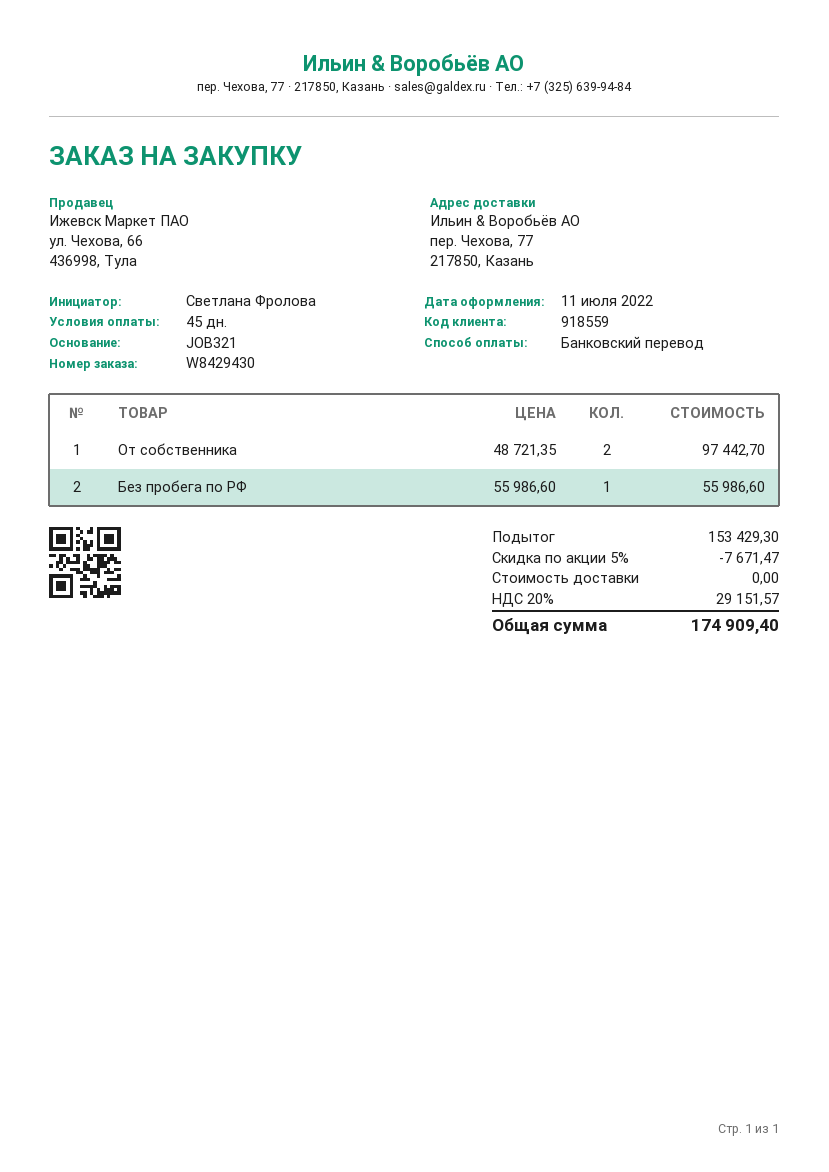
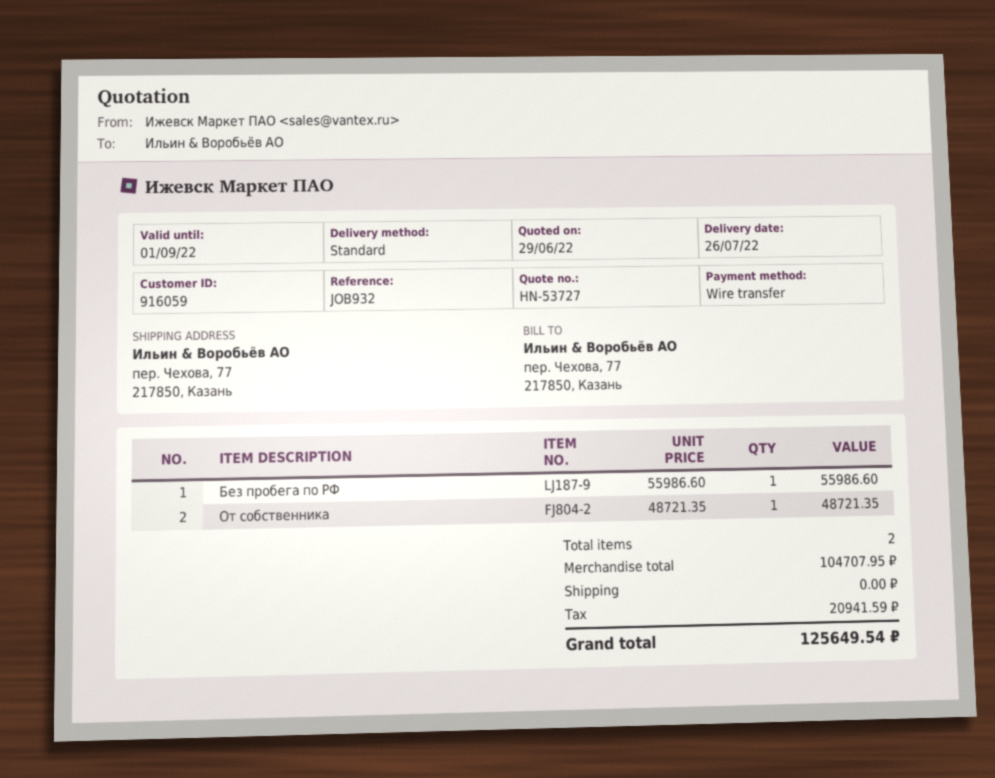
customer number: 918559 -> 916059
reference: JOB321 -> JOB932
От собственника: 2 x 48721.35 = 97442.70 -> 1 x 48721.35 = 48721.35
subtotal: 153429.30 -> 104707.95
discount: 5% = 7671.47 -> none
tax: 29151.57 -> 20941.59
total: 174909.40 -> 125649.54

